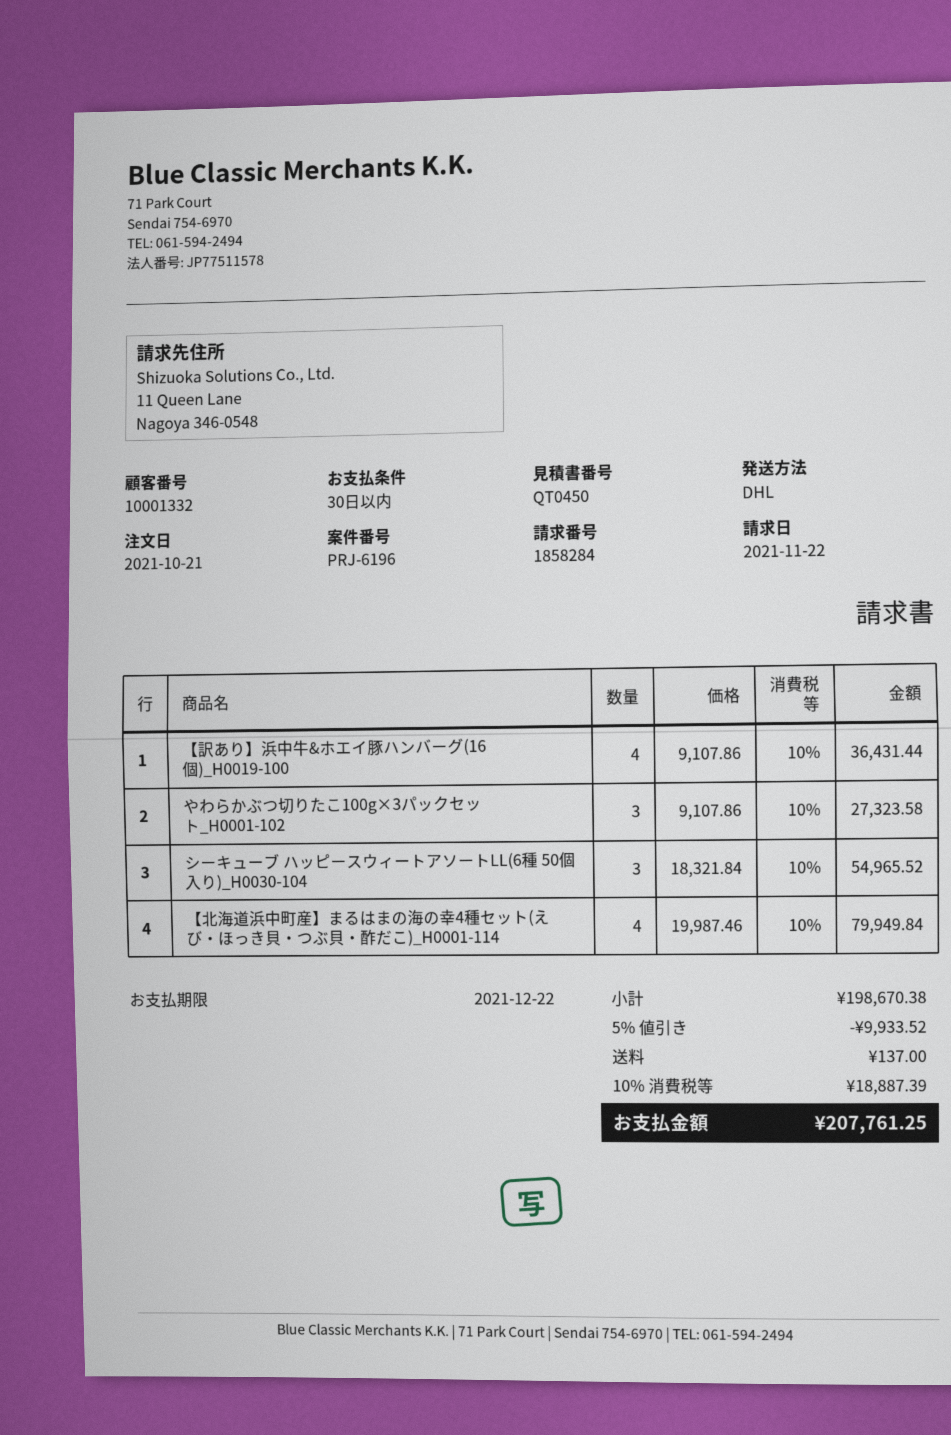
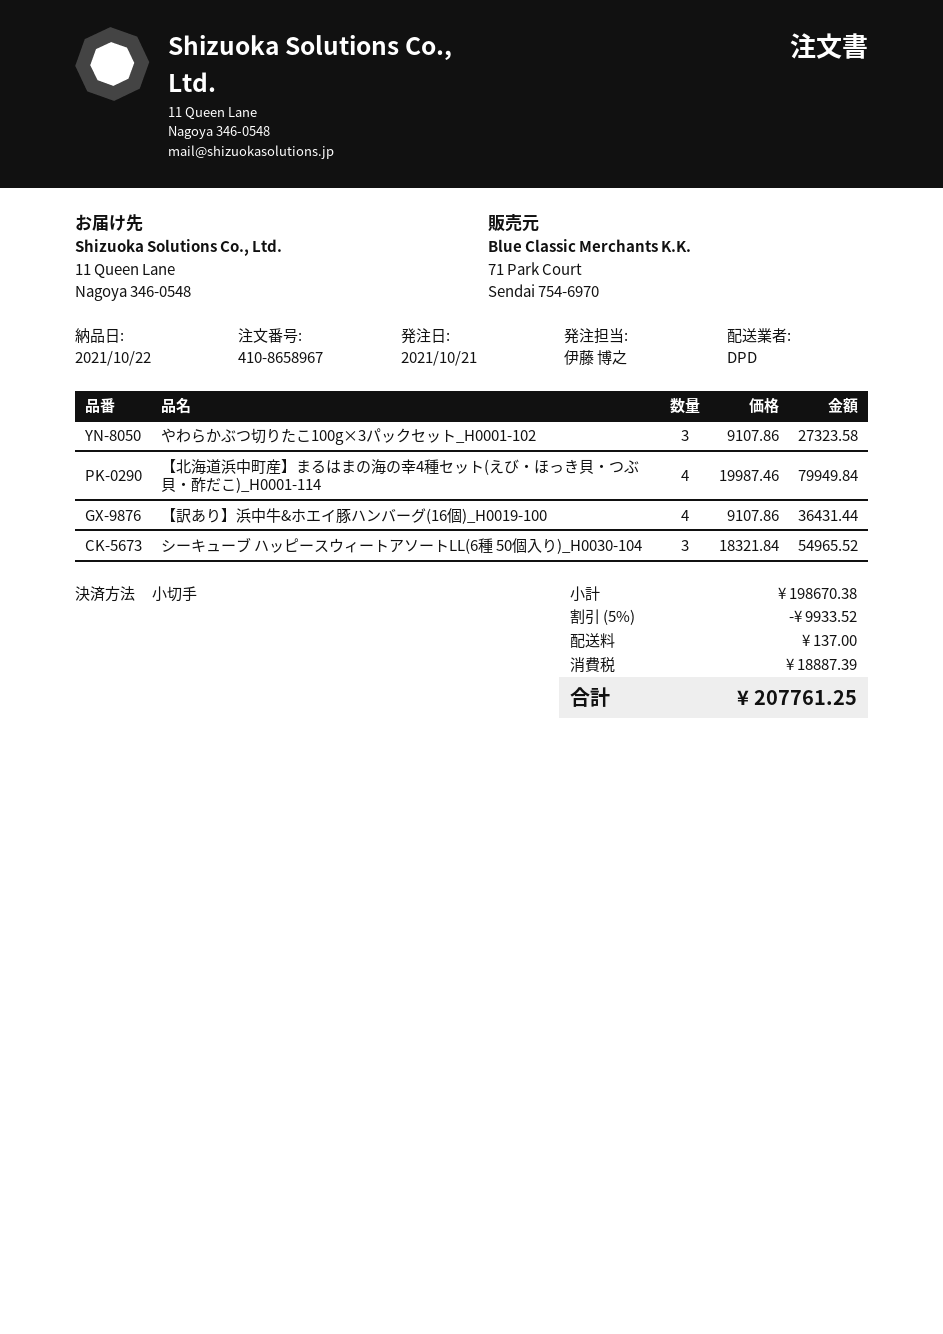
shipping method: DHL -> DPD

